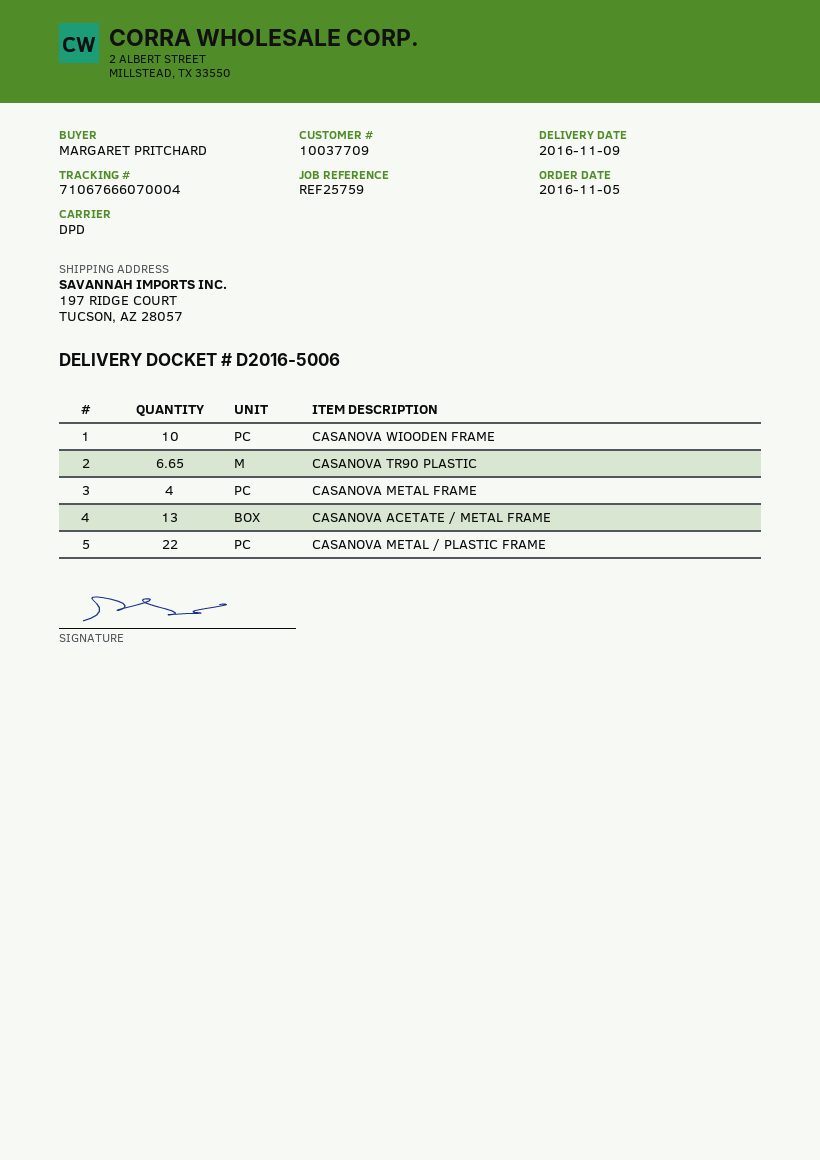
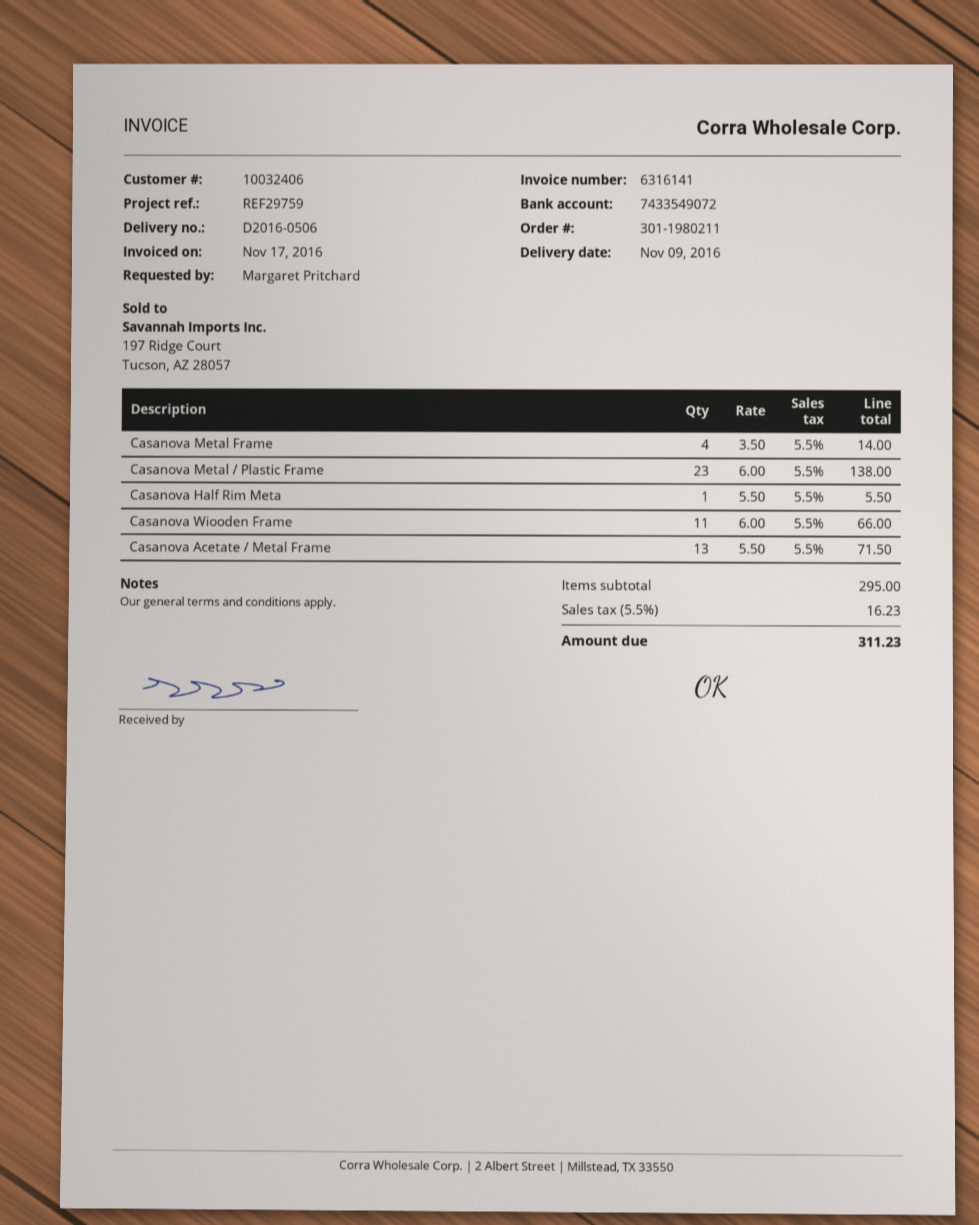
delivery note number: D2016-5006 -> D2016-0506
customer number: 10037709 -> 10032406
reference: REF25759 -> REF29759
CASANOVA WIOODEN FRAME: 10 -> 11
CASANOVA TR90 PLASTIC: 6.65 -> none
CASANOVA METAL / PLASTIC FRAME: 22 -> 23
Casanova Half Rim Meta: none -> 1

